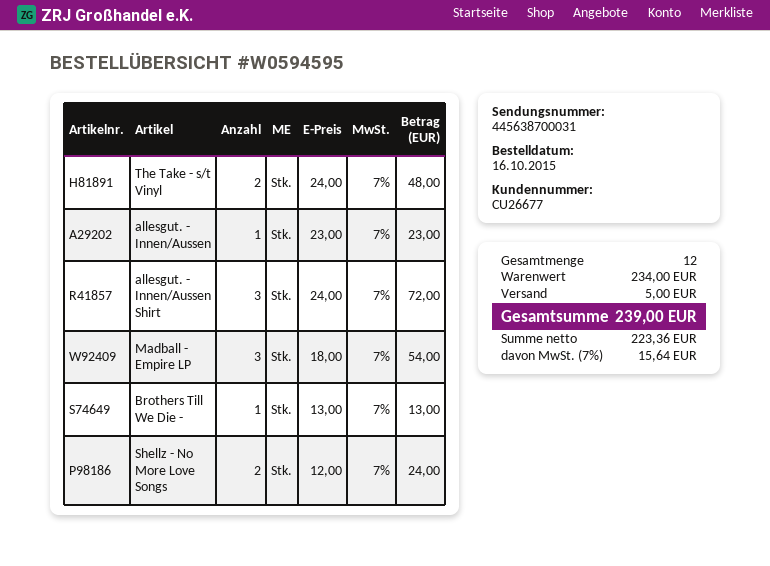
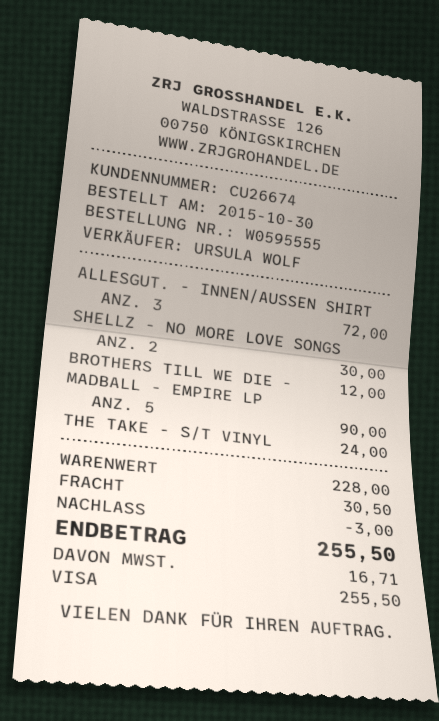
order number: W0594595 -> W0595555
order date: 2015-10-16 -> 2015-10-30
customer number: CU26677 -> CU26674
The Take - s/t Vinyl: 2 for 48.00 -> 1 for 24.00
allesgut. - Innen/Aussen: 1 for 23.00 -> none
Madball - Empire LP: 3 for 54.00 -> 5 for 90.00
Brothers Till We Die -: 1 for 13.00 -> 1 for 12.00
Shellz - No More Love Songs: 2 for 24.00 -> 2 for 30.00
subtotal: 234.00 -> 228.00
discount: none -> 3.00
shipping: 5.00 -> 30.50
tax: 15.64 -> 16.71
total: 239.00 -> 255.50

